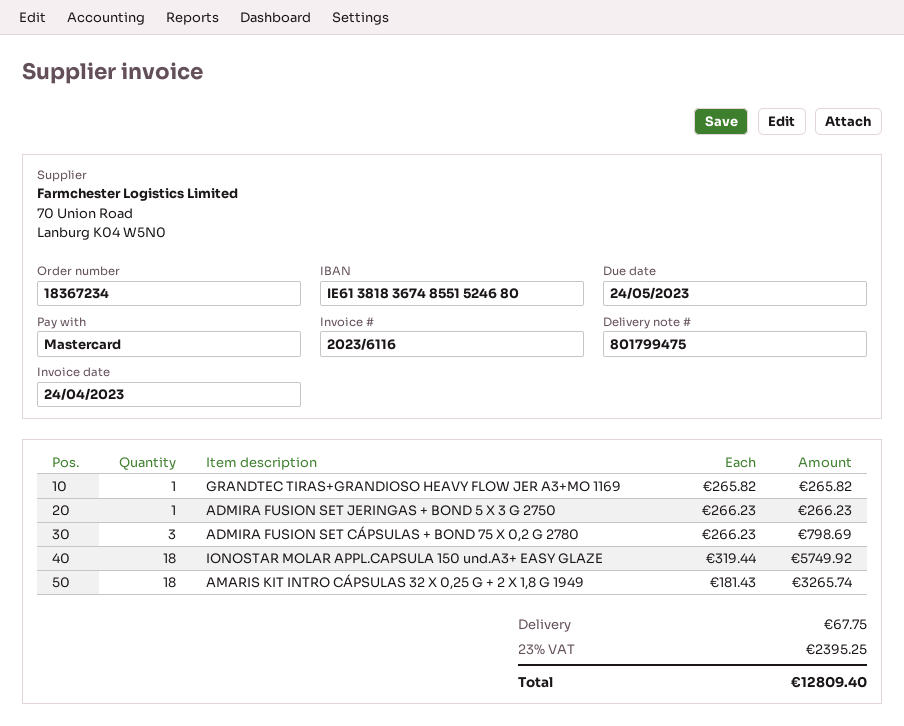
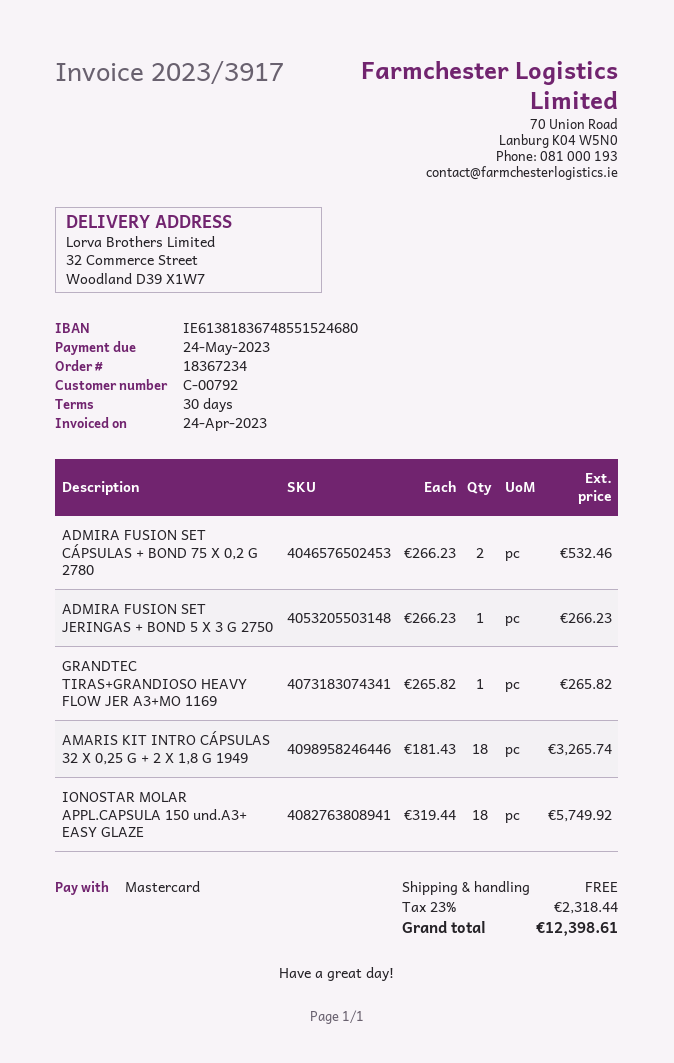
invoice number: 2023/6116 -> 2023/3917
ADMIRA FUSION SET CÁPSULAS + BOND 75 X 0,2 G 2780: 3 x 266.23 = 798.69 -> 2 x 266.23 = 532.46
shipping: 67.75 -> 0.00
tax: 23% = 2395.25 -> 23% = 2318.44
total: 12809.40 -> 12398.61

